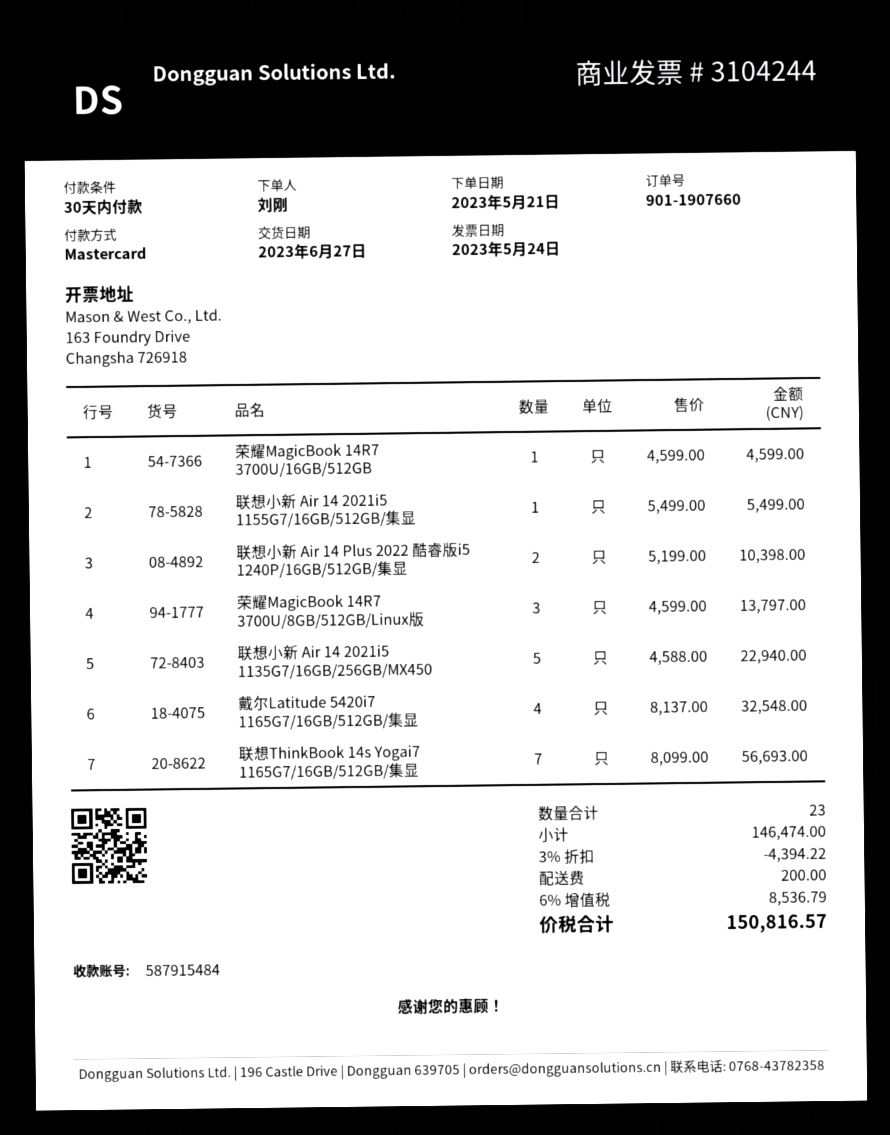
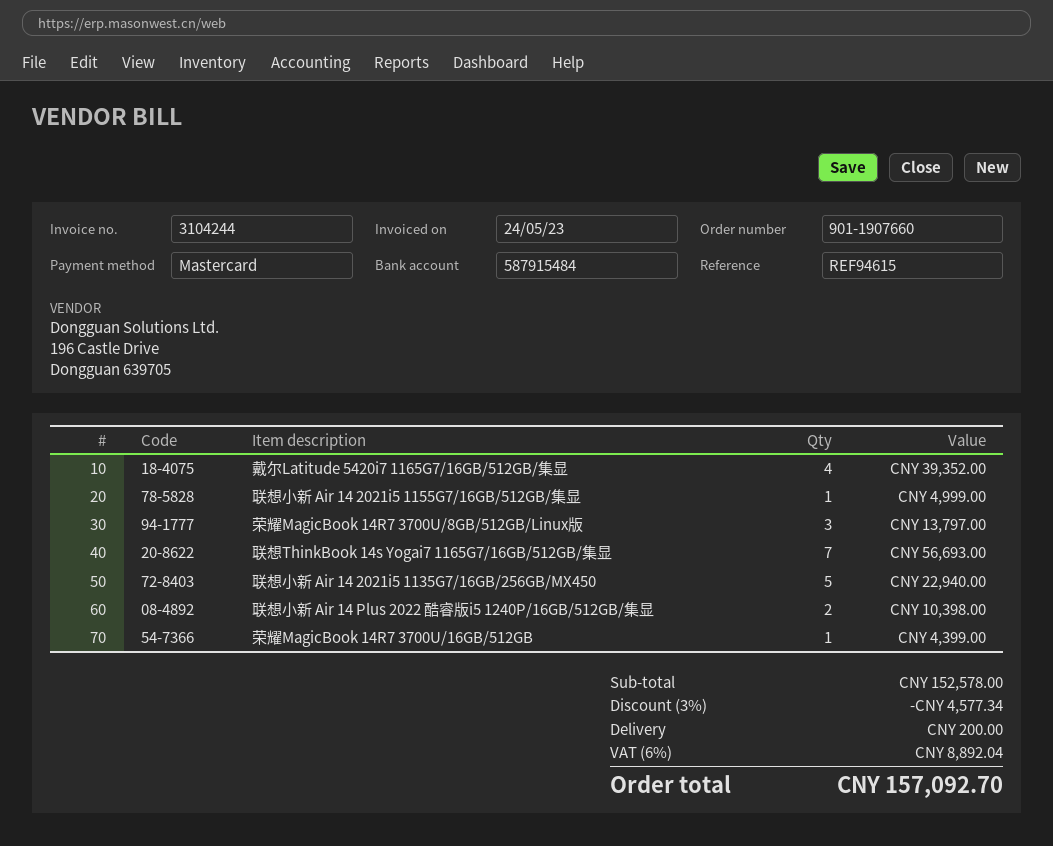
荣耀MagicBook 14R7 3700U/16GB/512GB: 1 for 4599.00 -> 1 for 4399.00
联想小新 Air 14 2021i5 1155G7/16GB/512GB/集显: 1 for 5499.00 -> 1 for 4999.00
戴尔Latitude 5420i7 1165G7/16GB/512GB/集显: 4 for 32548.00 -> 4 for 39352.00
subtotal: 146474.00 -> 152578.00
discount: 3% = 4394.22 -> 3% = 4577.34
tax: 6% = 8536.79 -> 6% = 8892.04
total: 150816.57 -> 157092.70

